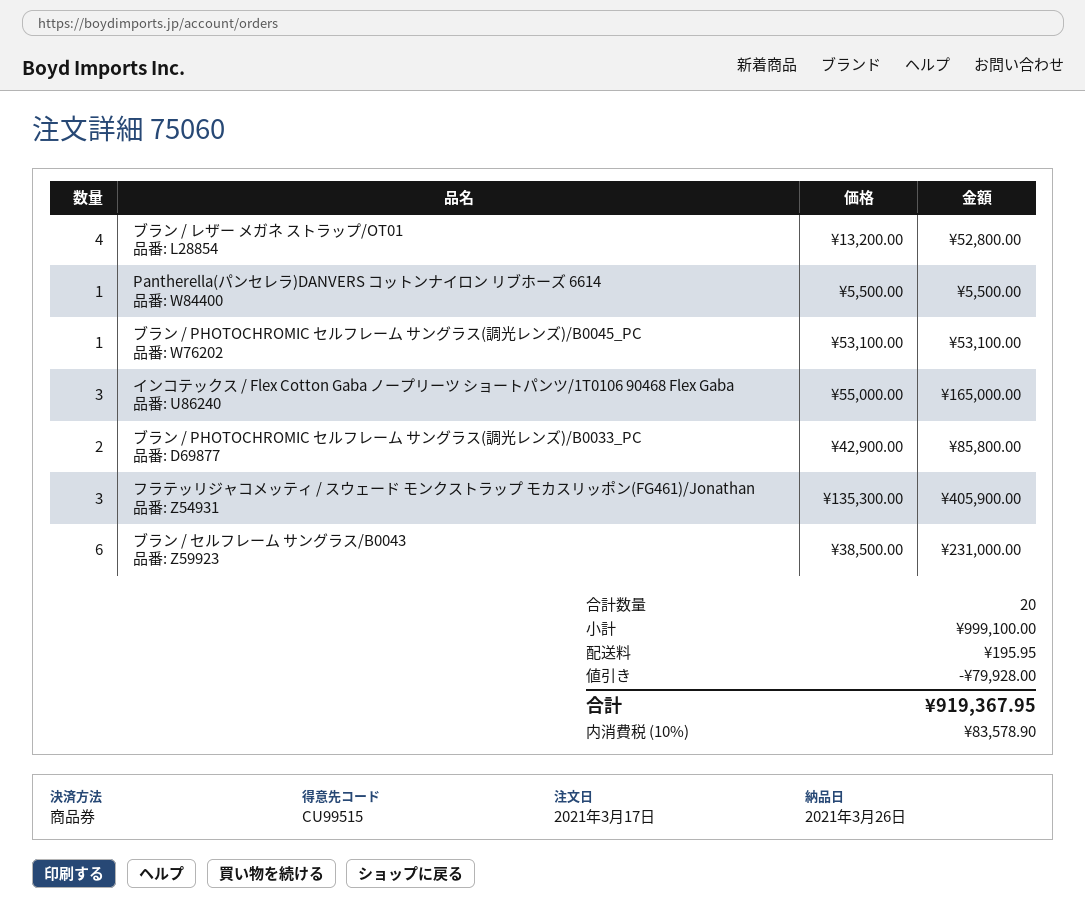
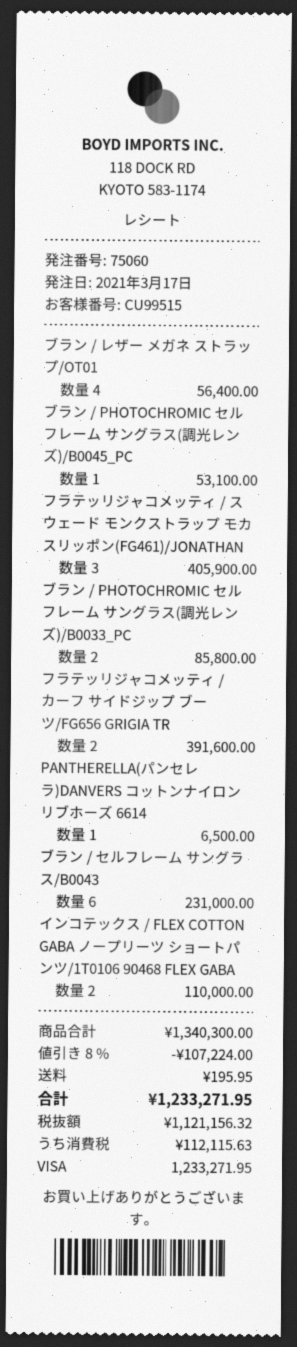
payment method: gift card -> Visa
ブラン / レザー メガネ ストラップ/OT01: 4 for 52800.00 -> 4 for 56400.00
Pantherella(パンセレラ)DANVERS コットンナイロン リブホーズ 6614: 1 for 5500.00 -> 1 for 6500.00
インコテックス / Flex Cotton Gaba ノープリーツ ショートパンツ/1T0106 90468 Flex Gaba: 3 for 165000.00 -> 2 for 110000.00
フラテッリジャコメッティ / カーフ サイドジップ ブーツ/FG656 GRIGIA TR: none -> 2 for 391600.00
subtotal: 999100.00 -> 1340300.00
discount: 79928.00 -> 107224.00
tax: 83578.90 -> 112115.63
total: 919367.95 -> 1233271.95

